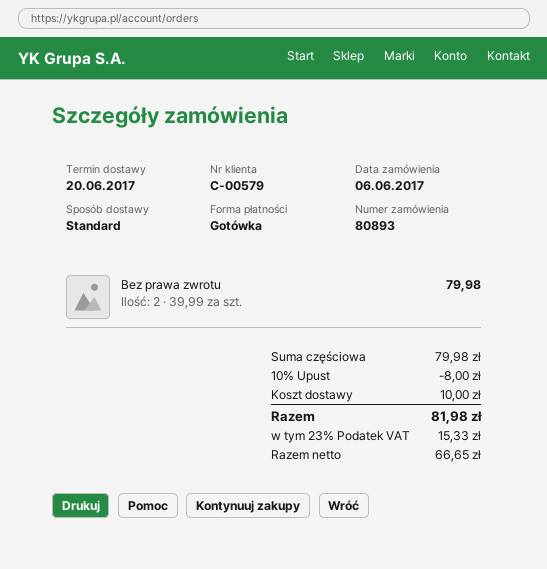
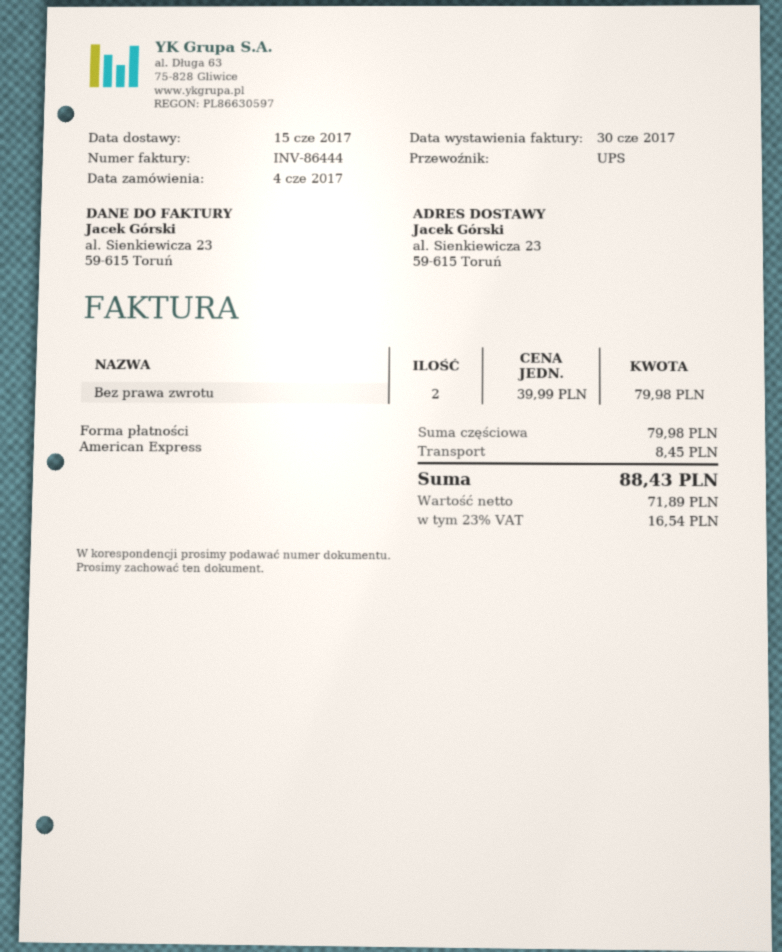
order date: 2017-06-06 -> 2017-06-04
delivery date: 2017-06-20 -> 2017-06-15
payment method: cash -> American Express
shipping method: standard -> UPS
discount: 10% = 8.00 -> none
shipping: 10.00 -> 8.45
net: 66.65 -> 71.89
tax: 23% = 15.33 -> 23% = 16.54
total: 81.98 -> 88.43

